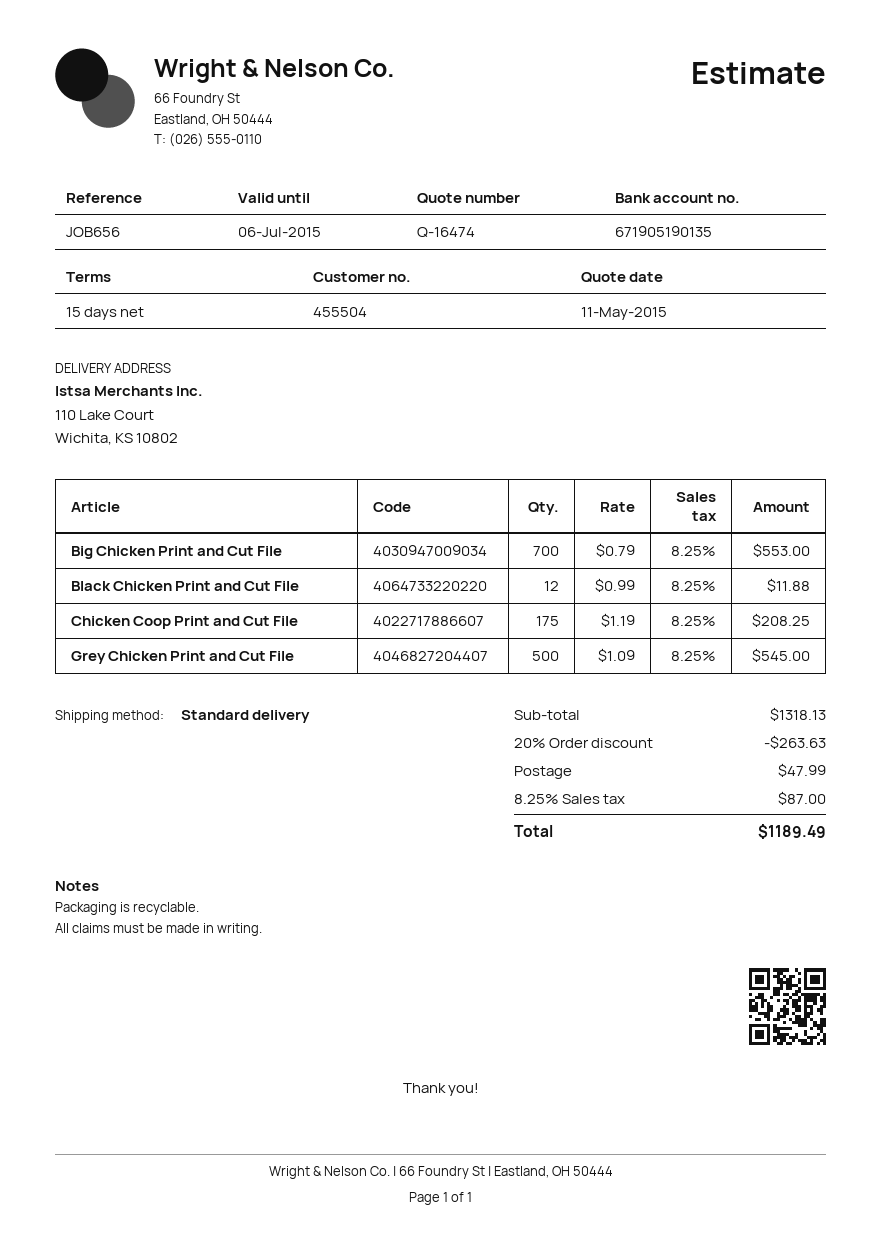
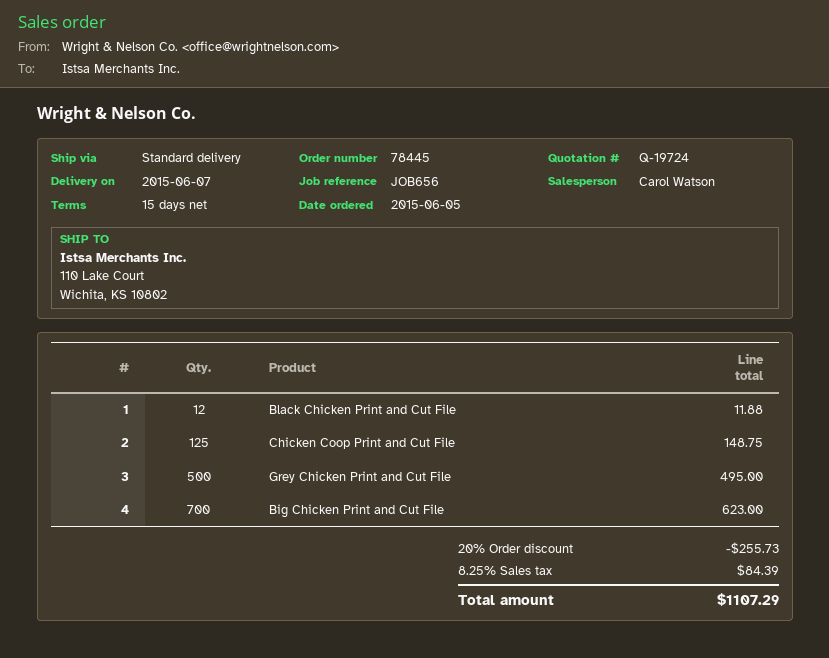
quote number: Q-16474 -> Q-19724
Big Chicken Print and Cut File: 700 for 553.00 -> 700 for 623.00
Chicken Coop Print and Cut File: 175 for 208.25 -> 125 for 148.75
Grey Chicken Print and Cut File: 500 for 545.00 -> 500 for 495.00
discount: 20% = 263.63 -> 20% = 255.73
shipping: 47.99 -> none
tax: 8.25% = 87.00 -> 8.25% = 84.39
total: 1189.49 -> 1107.29

